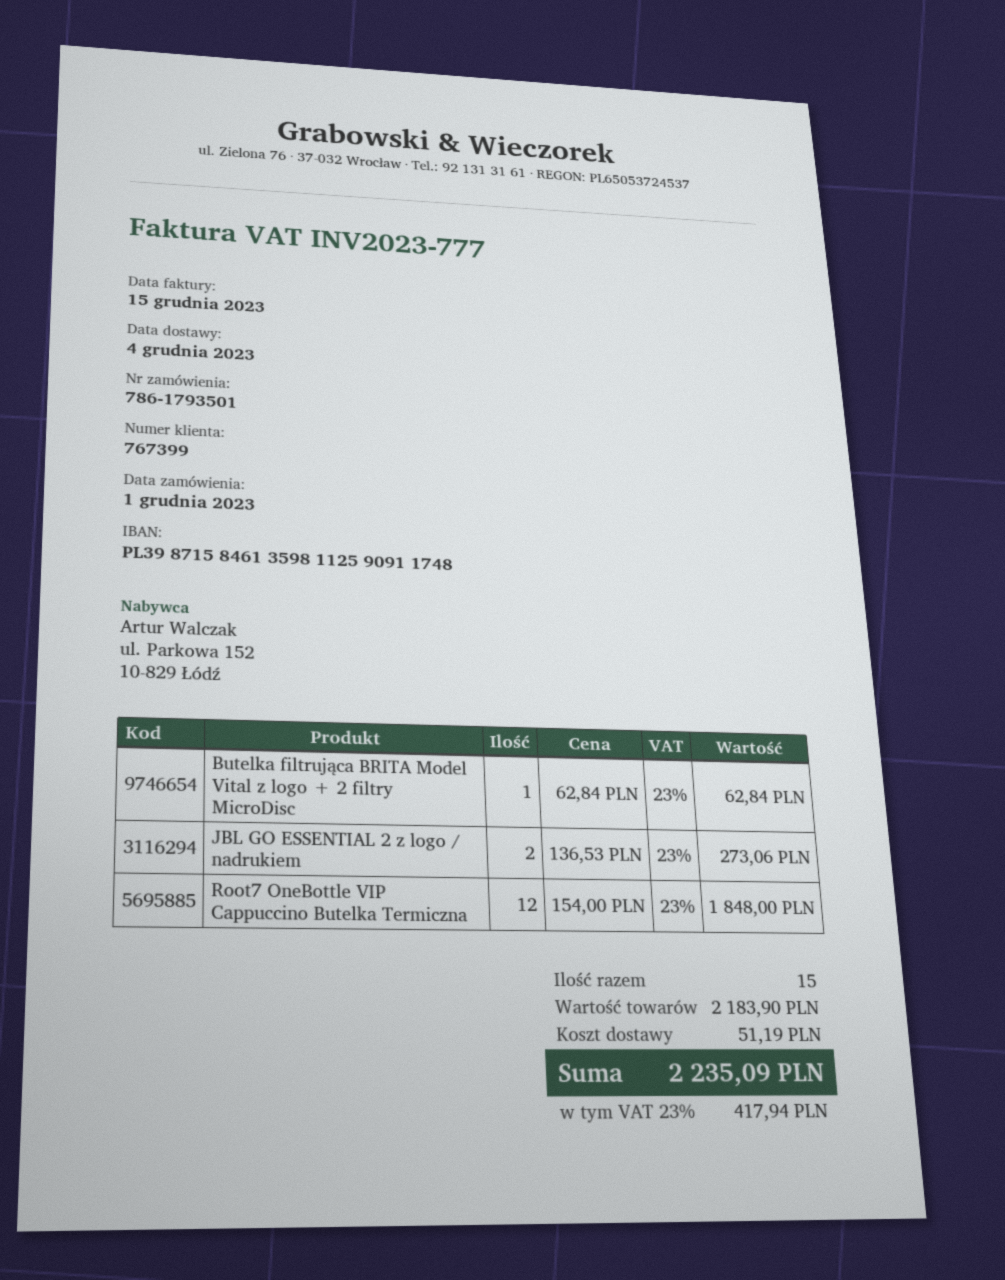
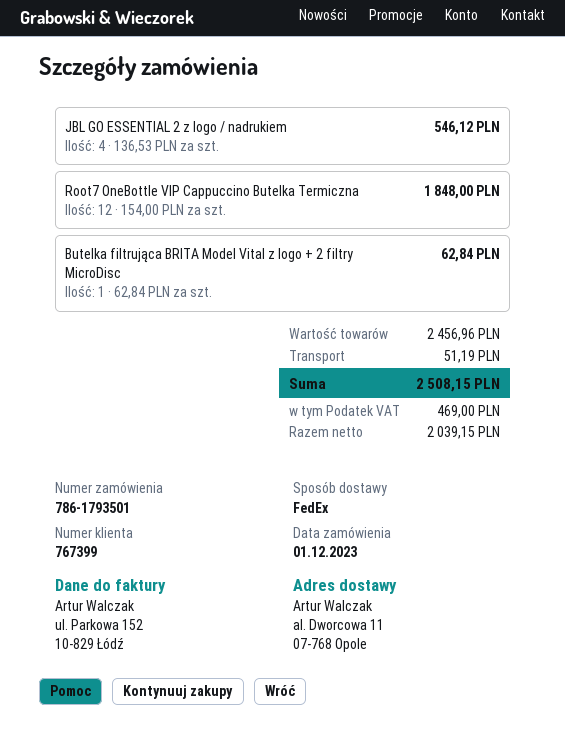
JBL GO ESSENTIAL 2 z logo / nadrukiem: 2 x 136.53 = 273.06 -> 4 x 136.53 = 546.12
subtotal: 2183.90 -> 2456.96
tax: 417.94 -> 469.00
total: 2235.09 -> 2508.15

